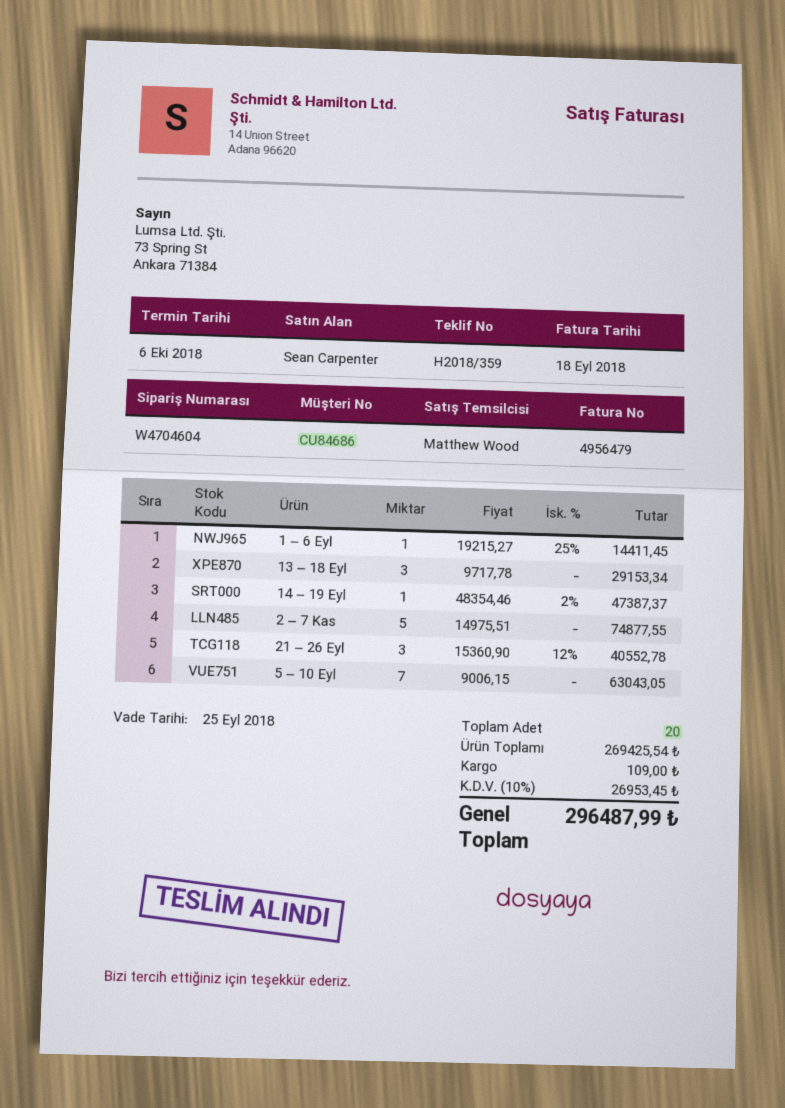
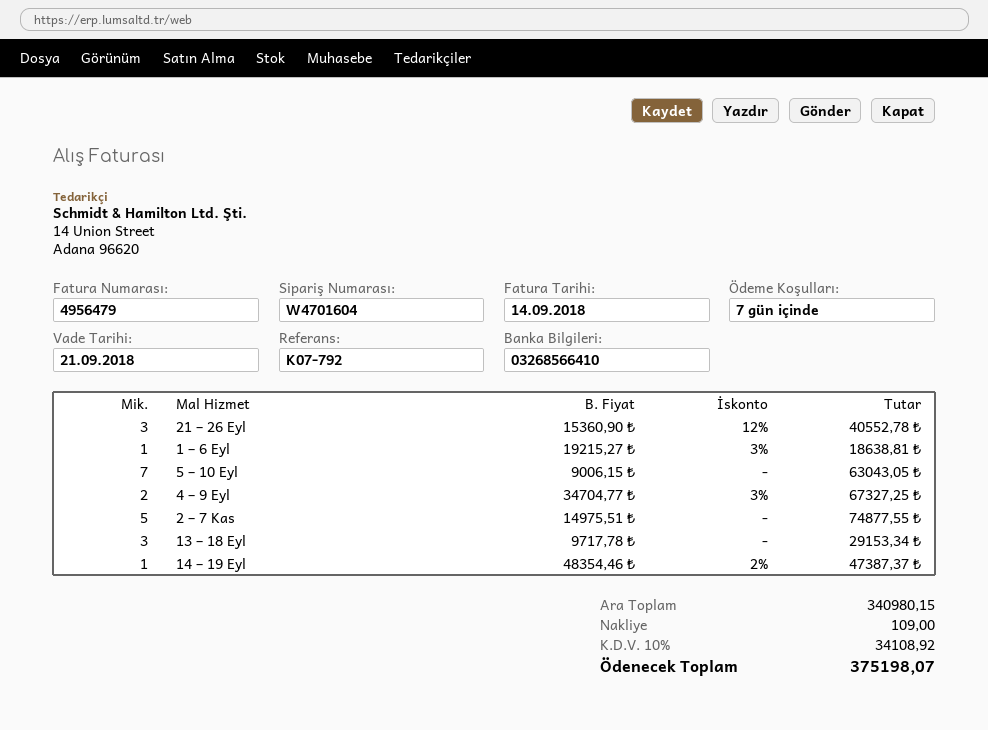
order number: W4704604 -> W4701604
invoice date: 2018-09-18 -> 2018-09-14
due date: 2018-09-25 -> 2018-09-21
1 – 6 Eyl: 1 x 19215.27 - 25% = 14411.45 -> 1 x 19215.27 - 3% = 18638.81
4 – 9 Eyl: none -> 2 x 34704.77 - 3% = 67327.25
subtotal: 269425.54 -> 340980.15
tax: 10% = 26953.45 -> 10% = 34108.92
total: 296487.99 -> 375198.07

